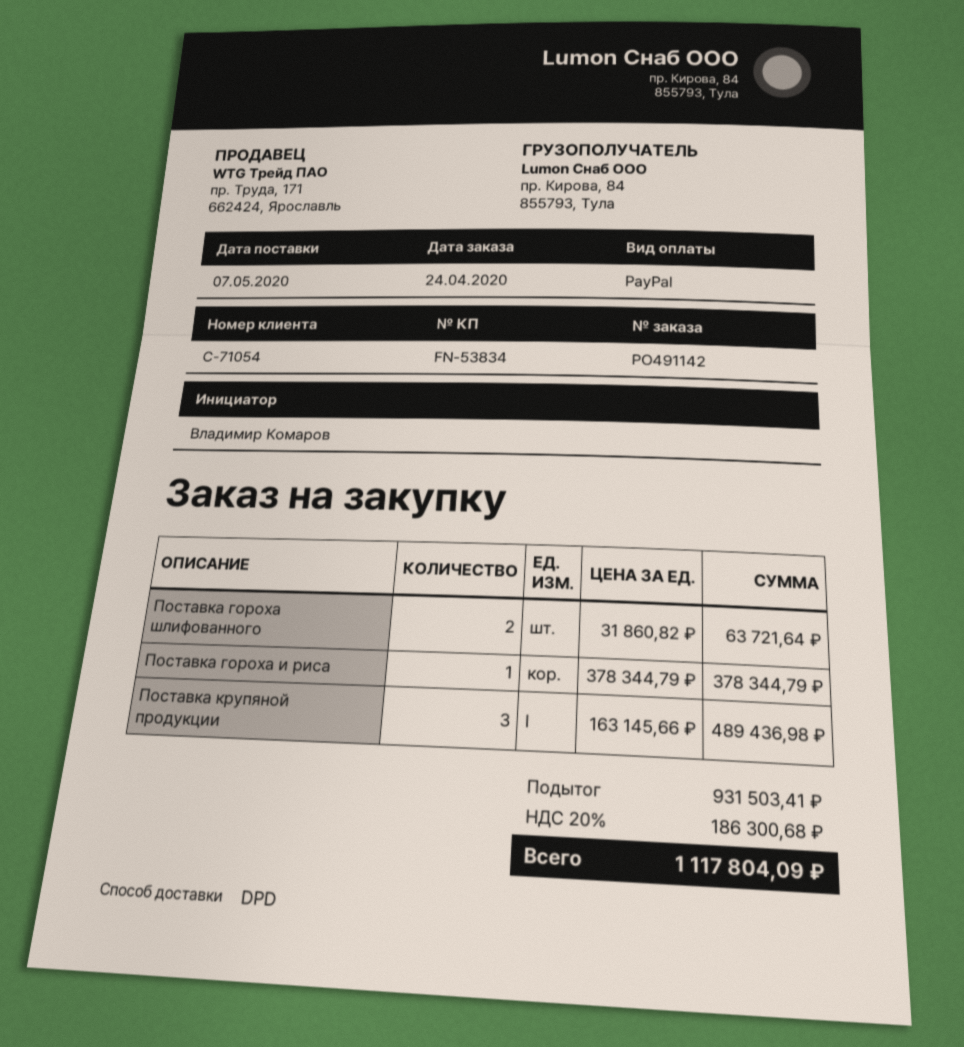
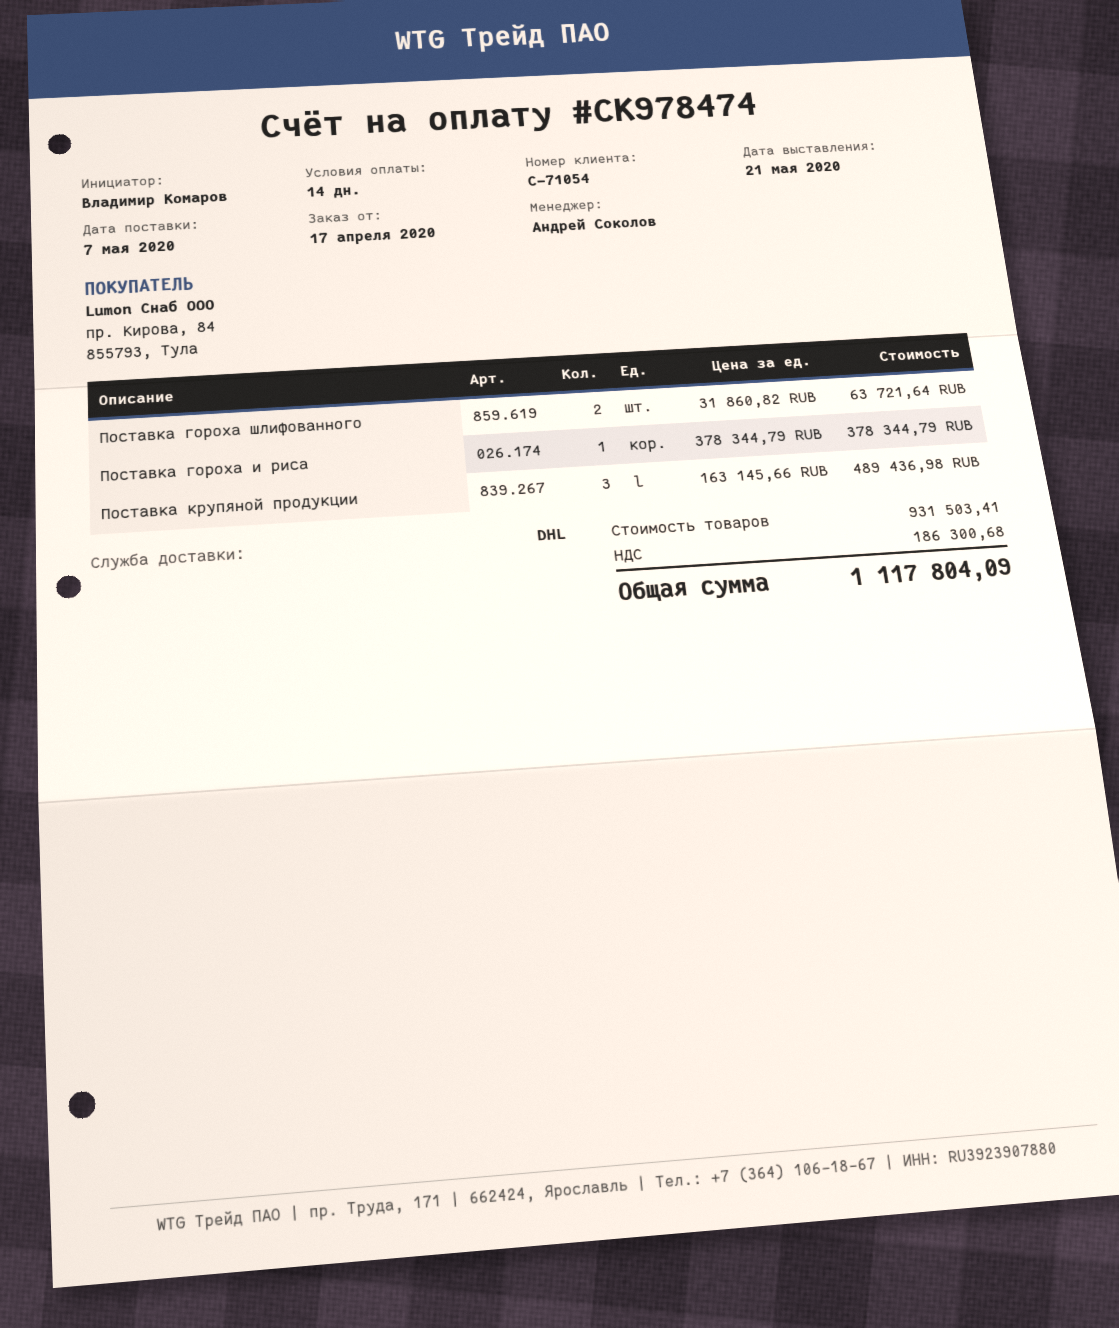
order date: 2020-04-24 -> 2020-04-17
shipping method: DPD -> DHL

